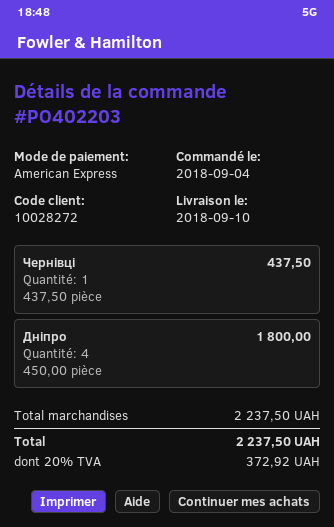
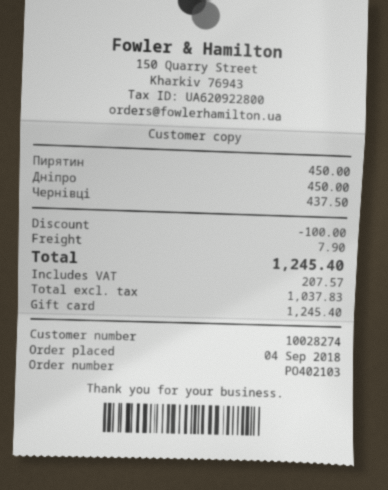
order number: PO402203 -> PO402103
customer number: 10028272 -> 10028274
payment method: American Express -> gift card
Дніпро: 4 for 1800.00 -> 1 for 450.00
Пирятин: none -> 1 for 450.00
discount: none -> 100.00
shipping: none -> 7.90
tax: 372.92 -> 207.57
total: 2237.50 -> 1245.40

